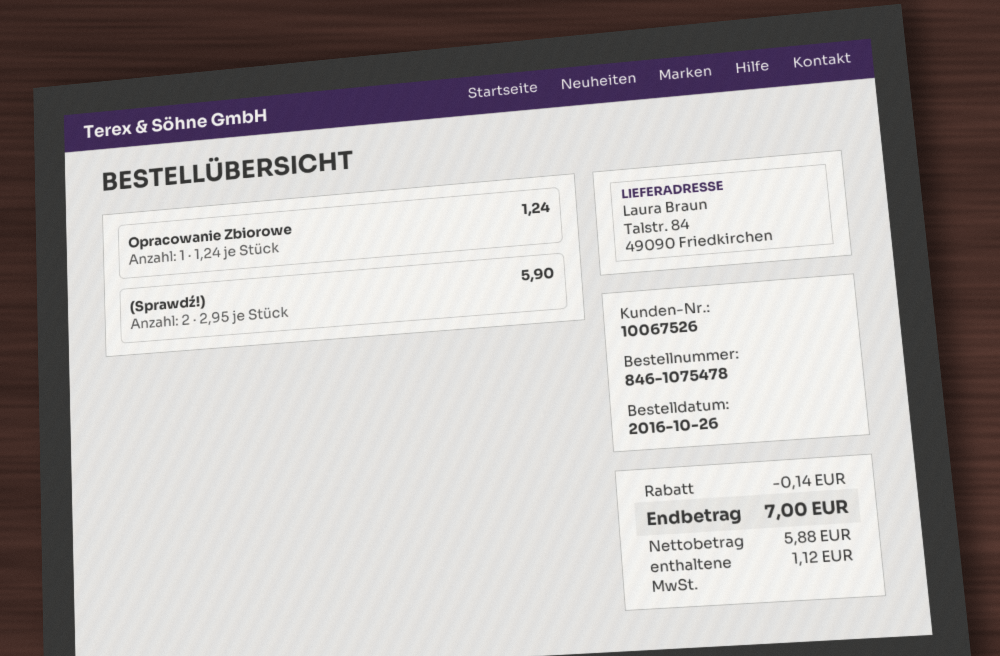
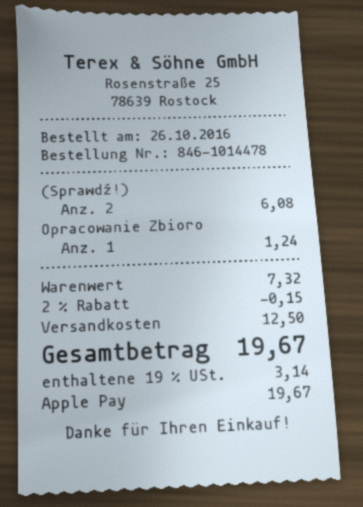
order number: 846-1075478 -> 846-1014478
(Sprawdź!): 2 for 5.90 -> 2 for 6.08
discount: 0.14 -> 0.15
shipping: none -> 12.50
tax: 1.12 -> 3.14
total: 7.00 -> 19.67

